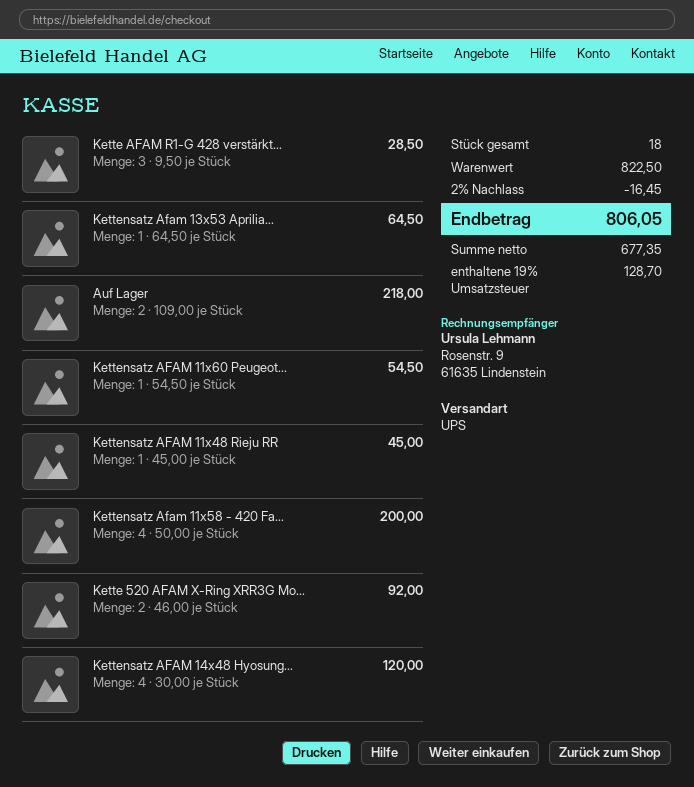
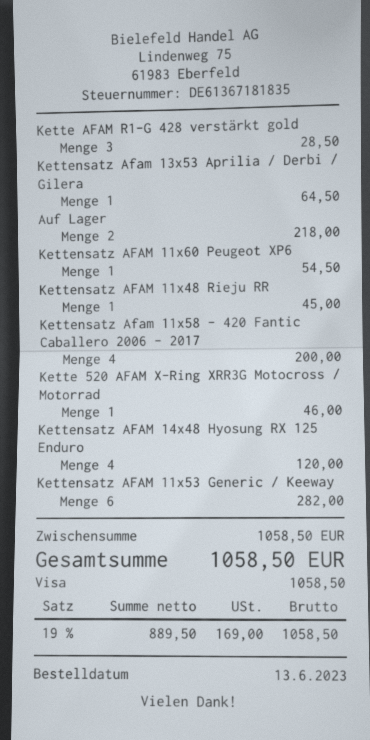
Kette 520 AFAM X-Ring XRR3G Mo...: 2 for 92.00 -> 1 for 46.00
Kettensatz AFAM 11x53 Generic / Keeway: none -> 6 for 282.00
subtotal: 822.50 -> 1058.50
discount: 2% = 16.45 -> none
net: 677.35 -> 889.50
tax: 19% = 128.70 -> 19% = 169.00
total: 806.05 -> 1058.50

